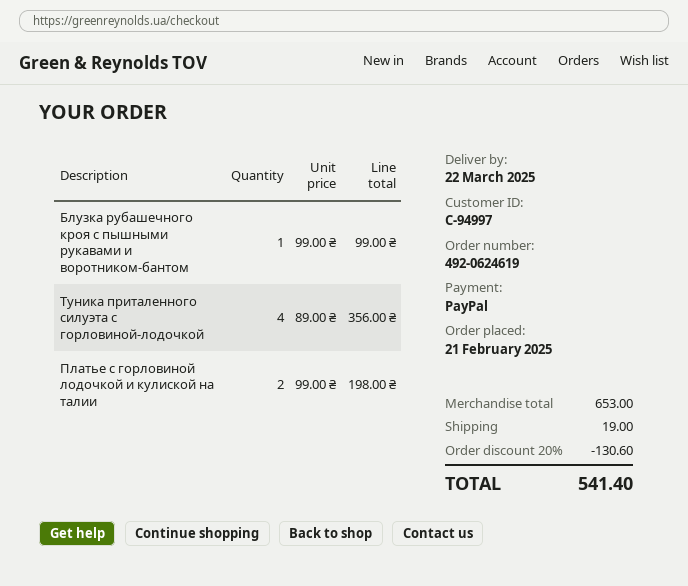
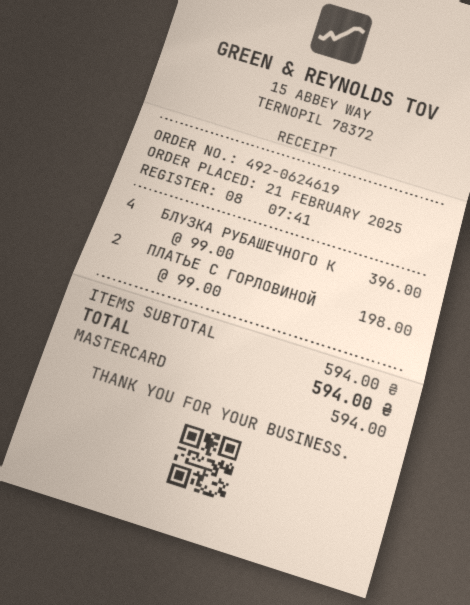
payment method: PayPal -> Mastercard
Блузка рубашечного кроя с пышными рукавами и воротником-бантом: 1 x 99.00 = 99.00 -> 4 x 99.00 = 396.00
Туника приталенного силуэта с горловиной-лодочкой: 4 x 89.00 = 356.00 -> none
subtotal: 653.00 -> 594.00
discount: 20% = 130.60 -> none
shipping: 19.00 -> none
total: 541.40 -> 594.00

